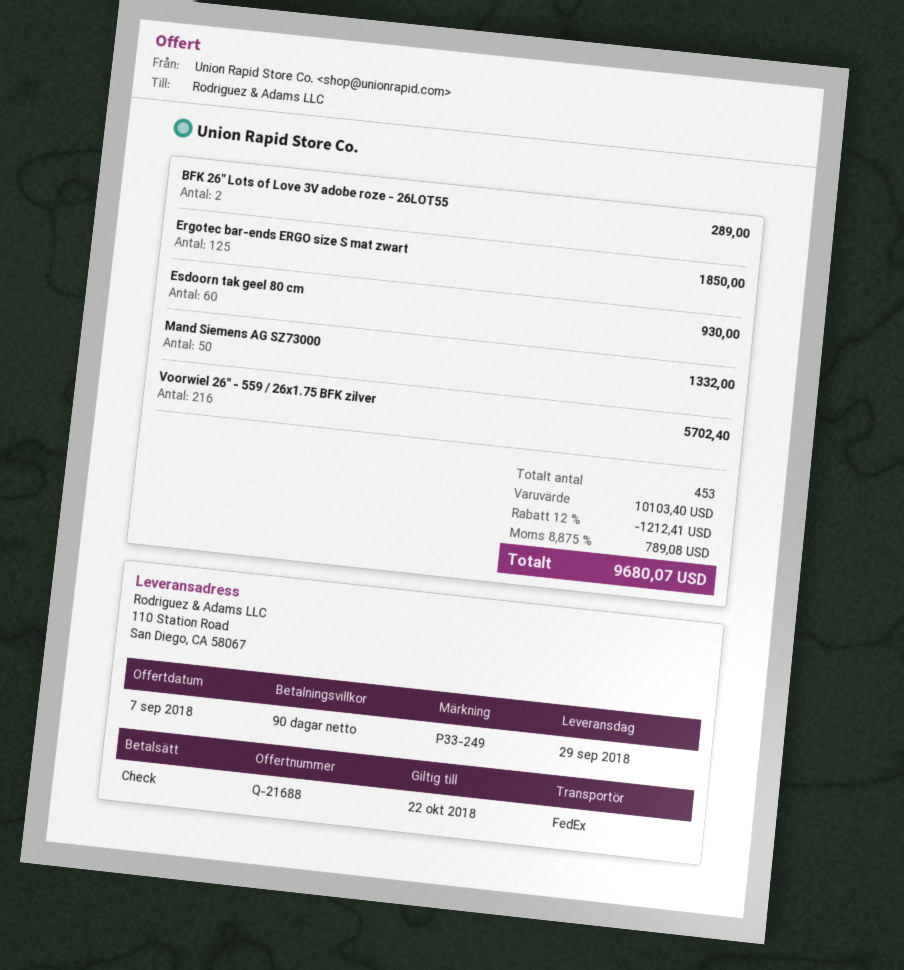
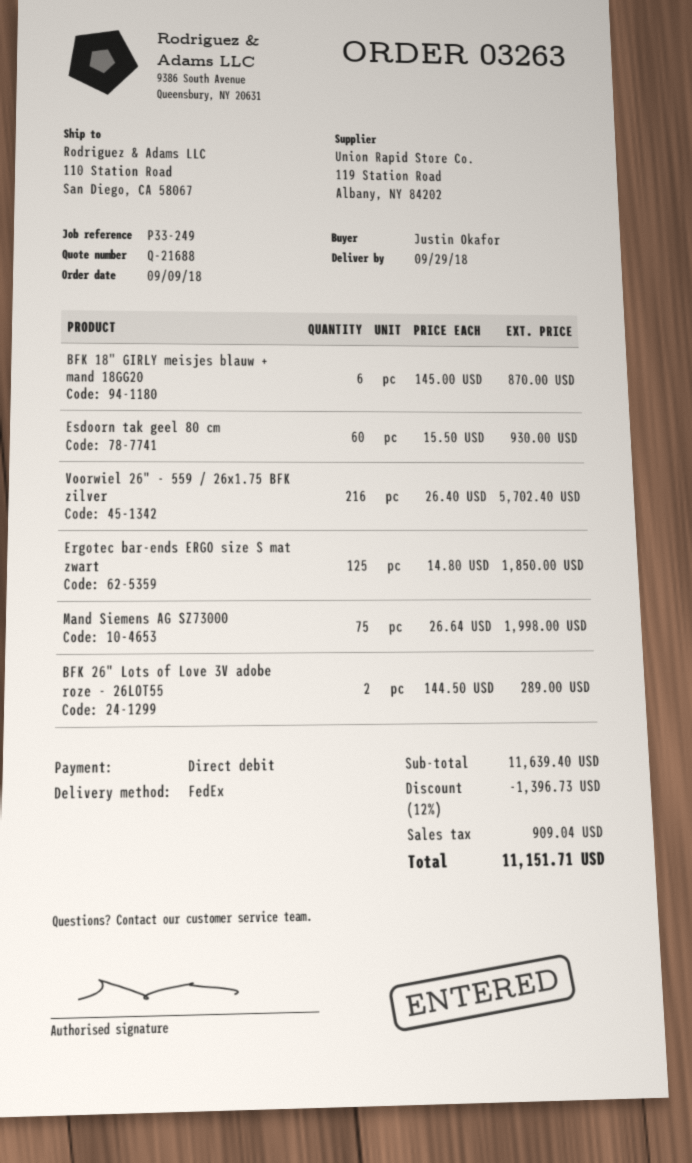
payment method: cheque -> direct debit
Mand Siemens AG SZ73000: 50 for 1332.00 -> 75 for 1998.00
BFK 18" GIRLY meisjes blauw + mand 18GG20: none -> 6 for 870.00
subtotal: 10103.40 -> 11639.40
discount: 12% = 1212.41 -> 12% = 1396.73
tax: 789.08 -> 909.04
total: 9680.07 -> 11151.71

